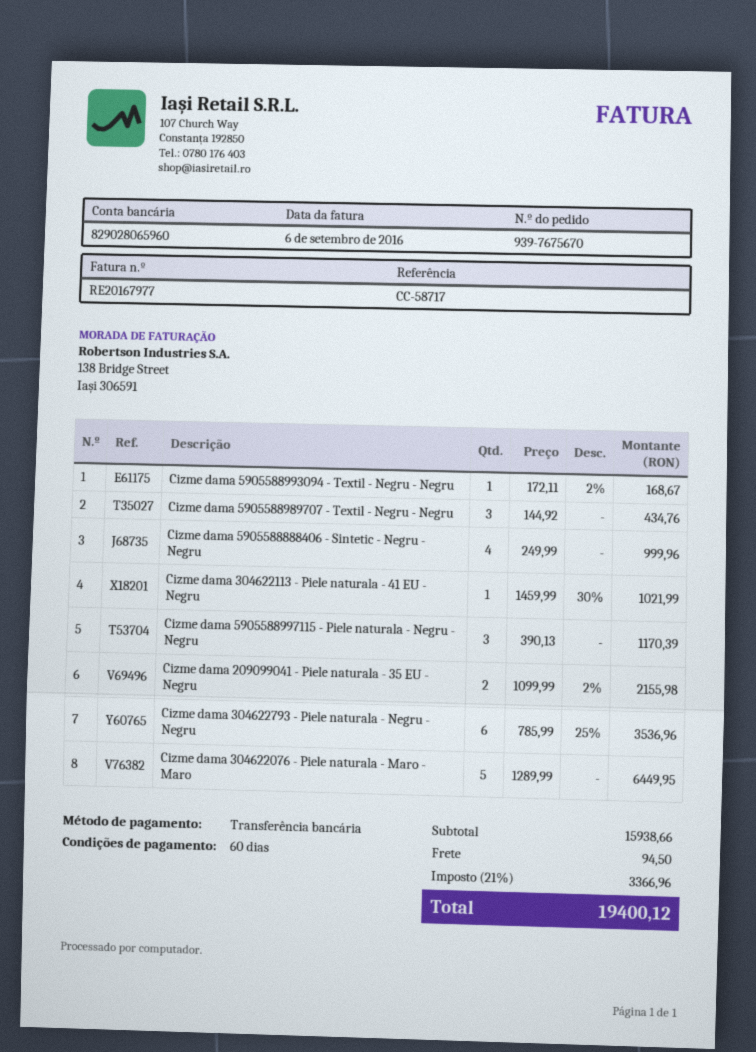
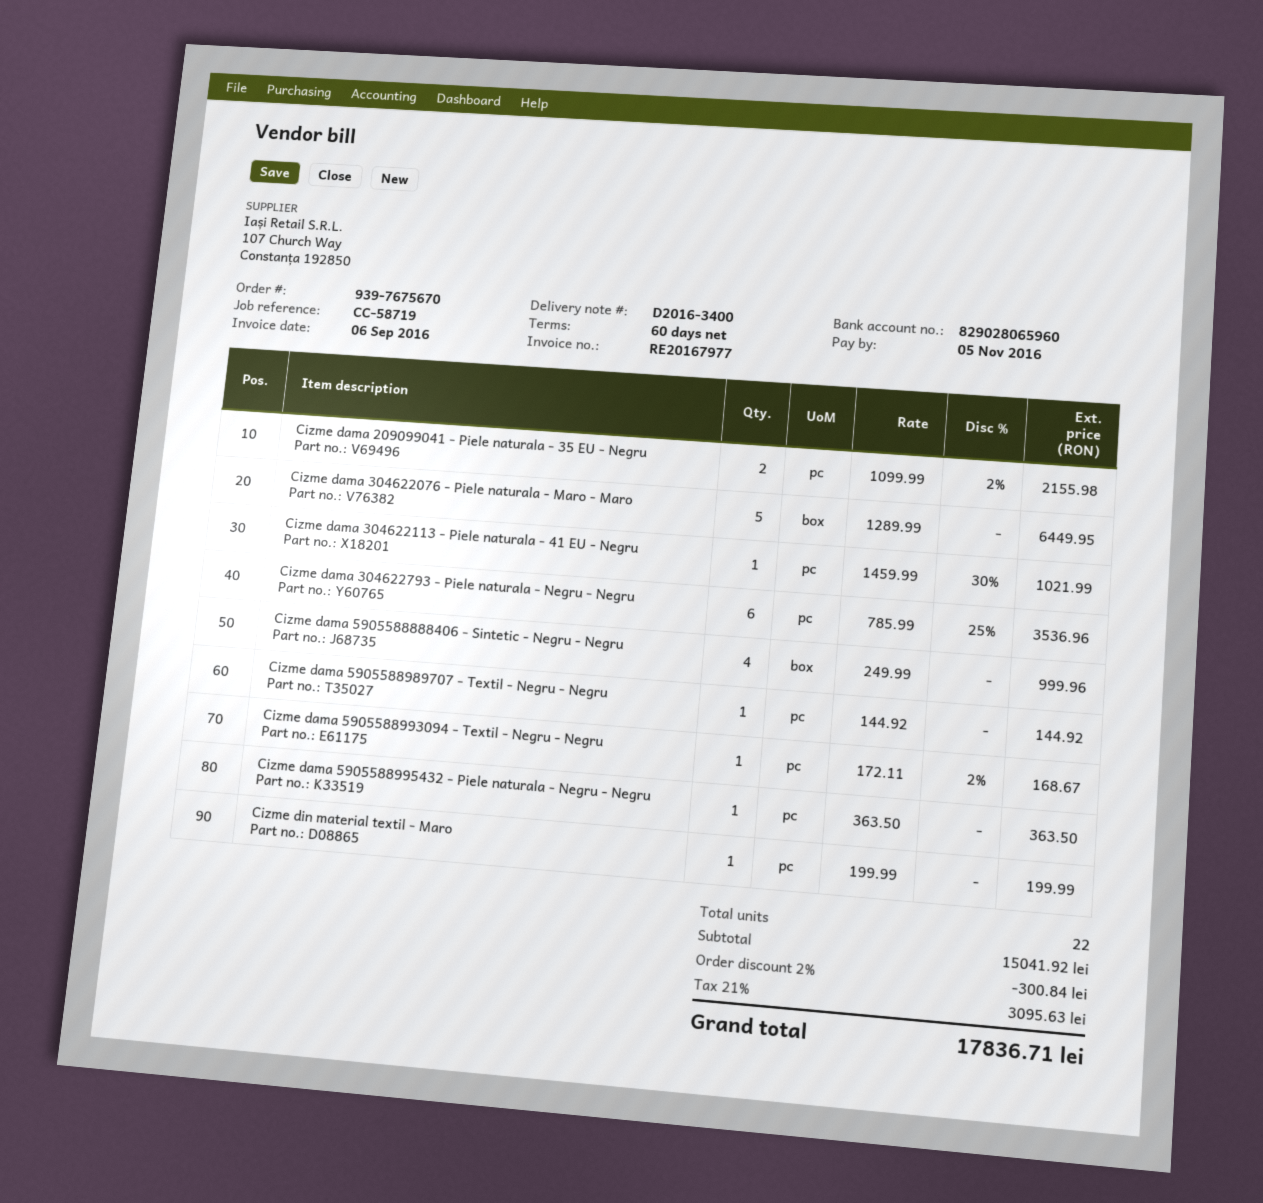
reference: CC-58717 -> CC-58719
Cizme dama 5905588989707 - Textil - Negru - Negru: 3 x 144.92 = 434.76 -> 1 x 144.92 = 144.92
Cizme dama 5905588997115 - Piele naturala - Negru - Negru: 3 x 390.13 = 1170.39 -> none
Cizme dama 5905588995432 - Piele naturala - Negru - Negru: none -> 1 x 363.50 = 363.50
Cizme din material textil - Maro: none -> 1 x 199.99 = 199.99
subtotal: 15938.66 -> 15041.92
discount: none -> 2% = 300.84
shipping: 94.50 -> none
tax: 21% = 3366.96 -> 21% = 3095.63
total: 19400.12 -> 17836.71

